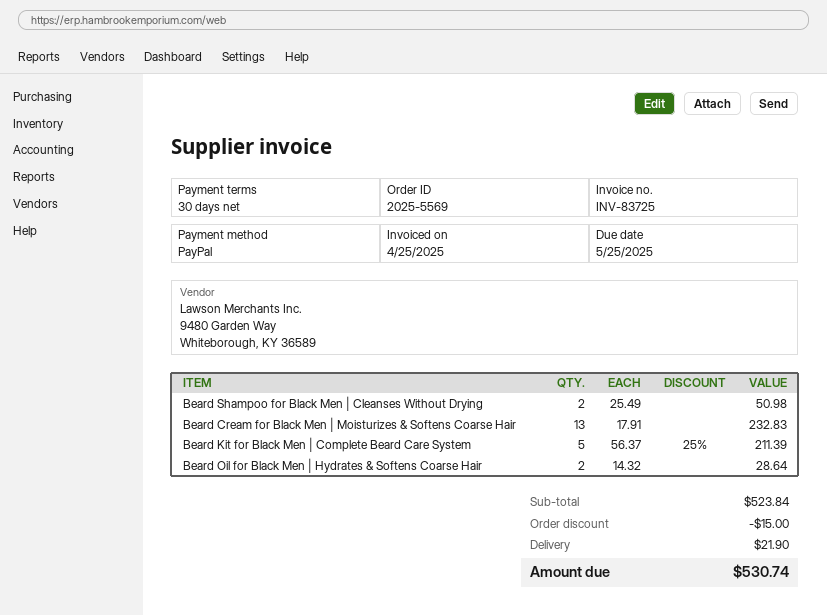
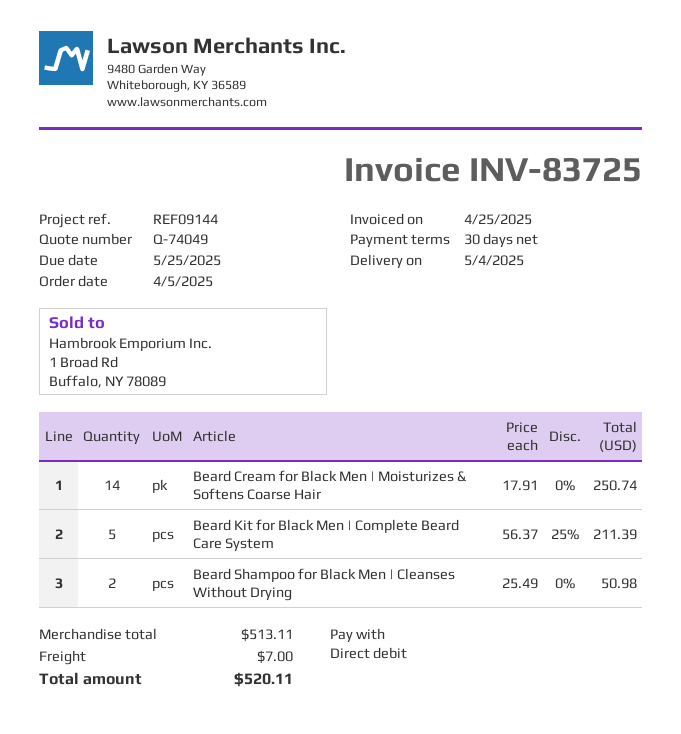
payment method: PayPal -> direct debit
Beard Cream for Black Men | Moisturizes & Softens Coarse Hair: 13 x 17.91 = 232.83 -> 14 x 17.91 = 250.74
Beard Oil for Black Men | Hydrates & Softens Coarse Hair: 2 x 14.32 = 28.64 -> none
subtotal: 523.84 -> 513.11
discount: 15.00 -> none
shipping: 21.90 -> 7.00
total: 530.74 -> 520.11

